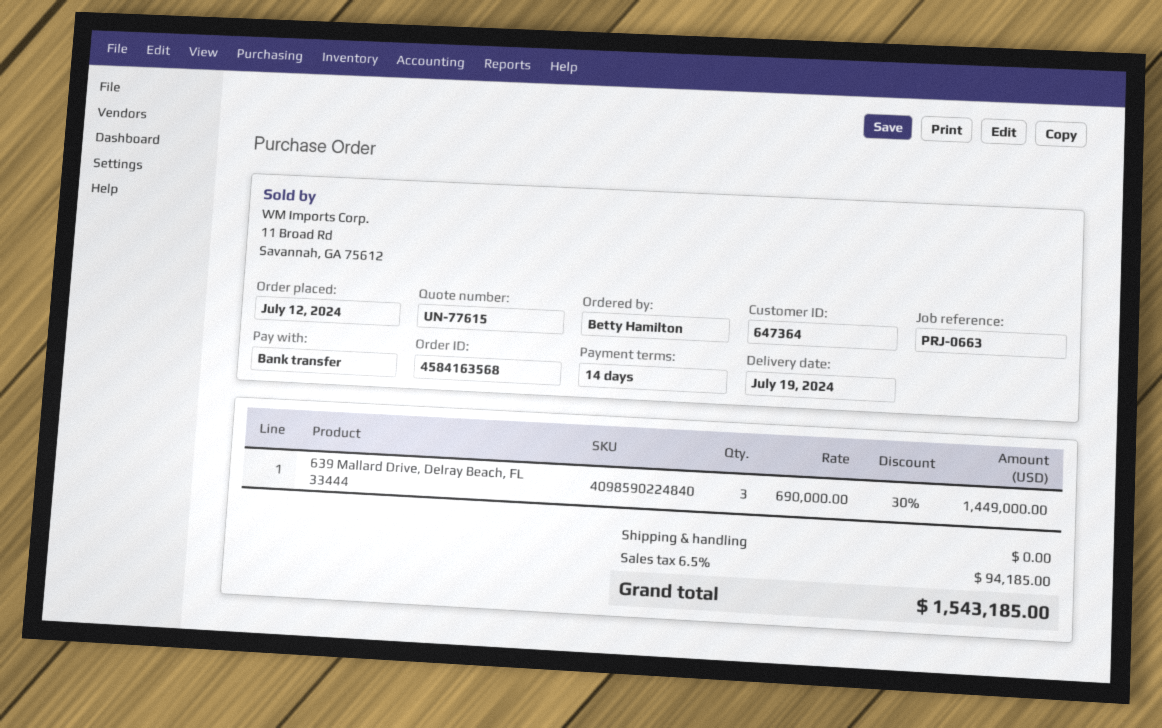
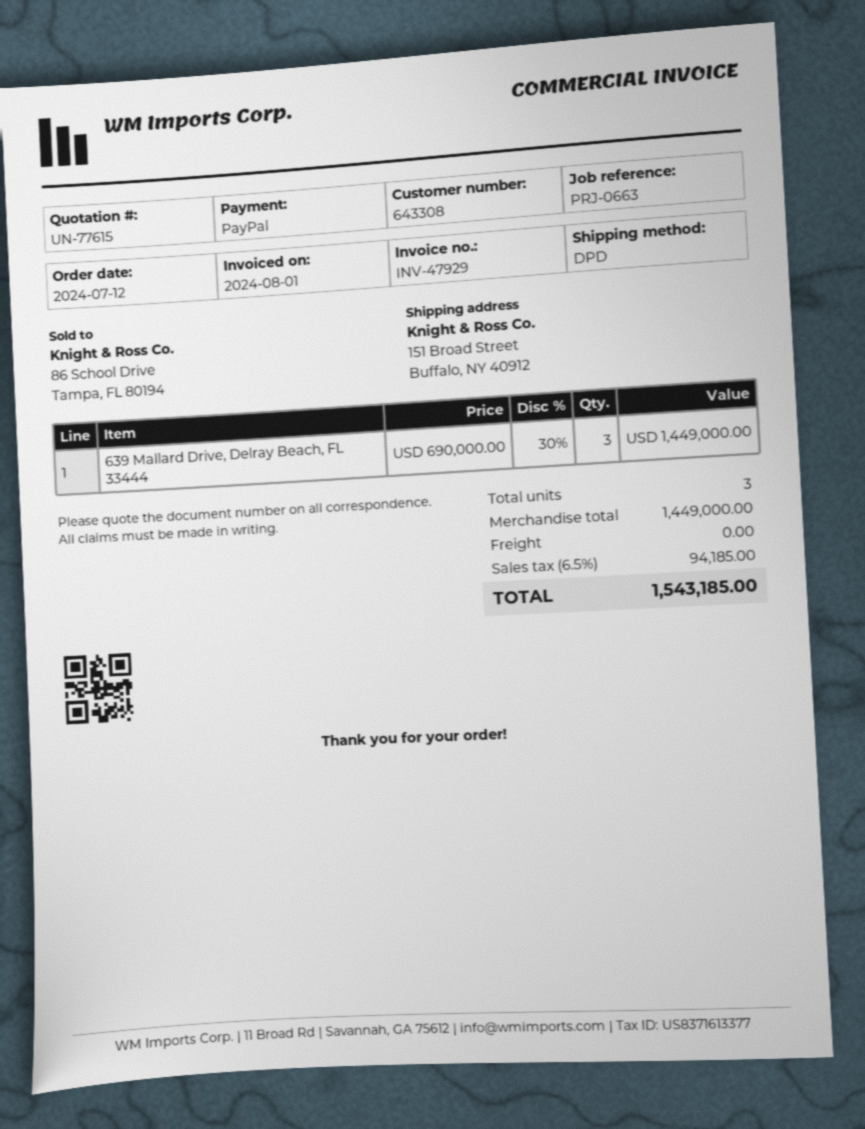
customer number: 647364 -> 643308
payment method: bank transfer -> PayPal

